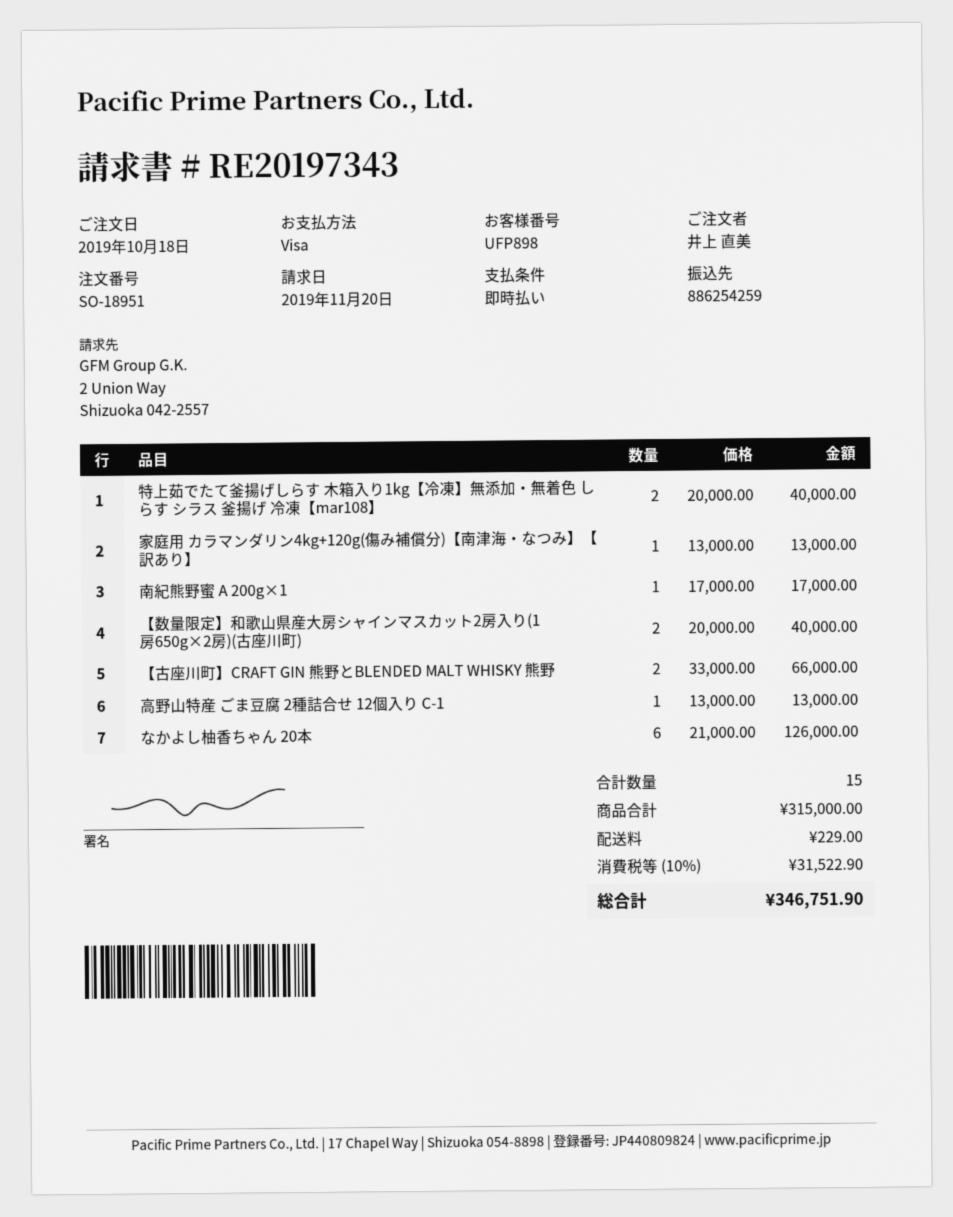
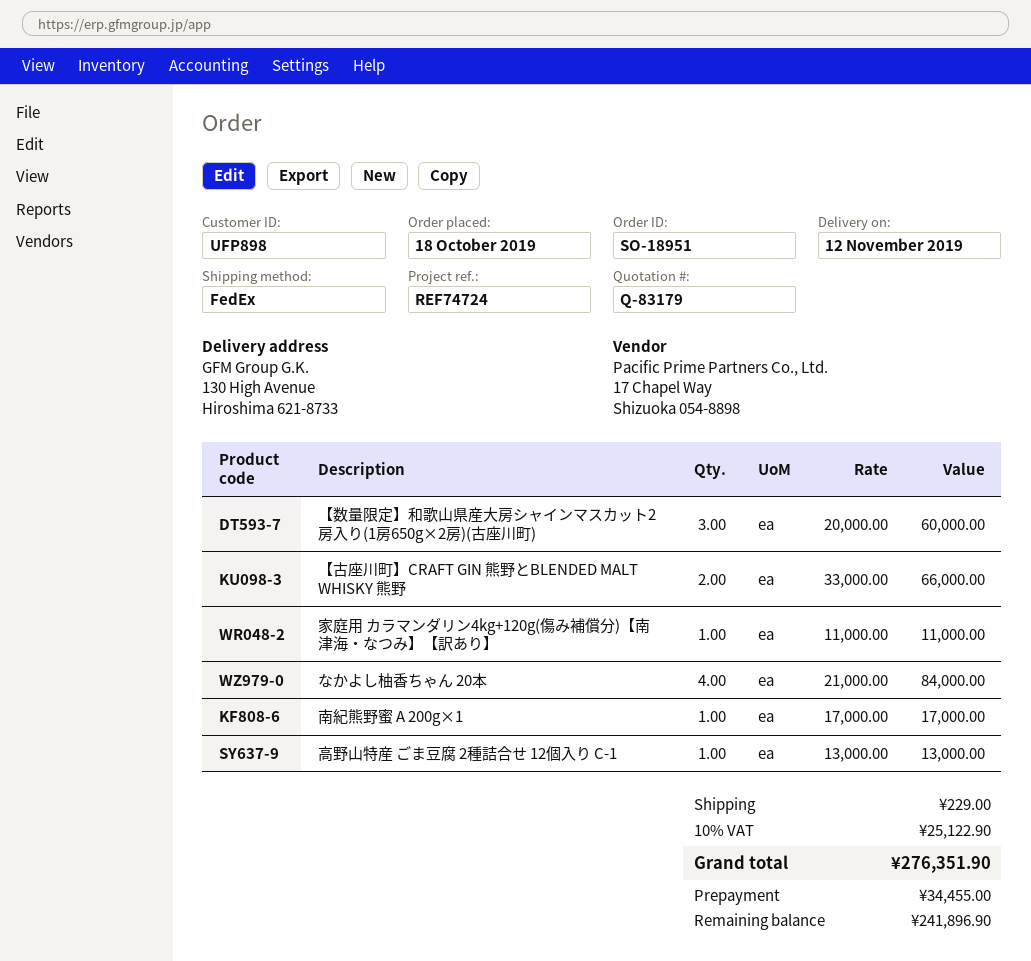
特上茹でたて釜揚げしらす 木箱入り1kg【冷凍】無添加・無着色 しらす シラス 釜揚げ 冷凍【mar108】: 2 x 20000.00 = 40000.00 -> none
家庭用 カラマンダリン4kg+120g(傷み補償分)【南津海・なつみ】【訳あり】: 1 x 13000.00 = 13000.00 -> 1 x 11000.00 = 11000.00
【数量限定】和歌山県産大房シャインマスカット2房入り(1房650g×2房)(古座川町): 2 x 20000.00 = 40000.00 -> 3 x 20000.00 = 60000.00
なかよし柚香ちゃん 20本: 6 x 21000.00 = 126000.00 -> 4 x 21000.00 = 84000.00
tax: 10% = 31522.90 -> 10% = 25122.90
total: 346751.90 -> 276351.90

